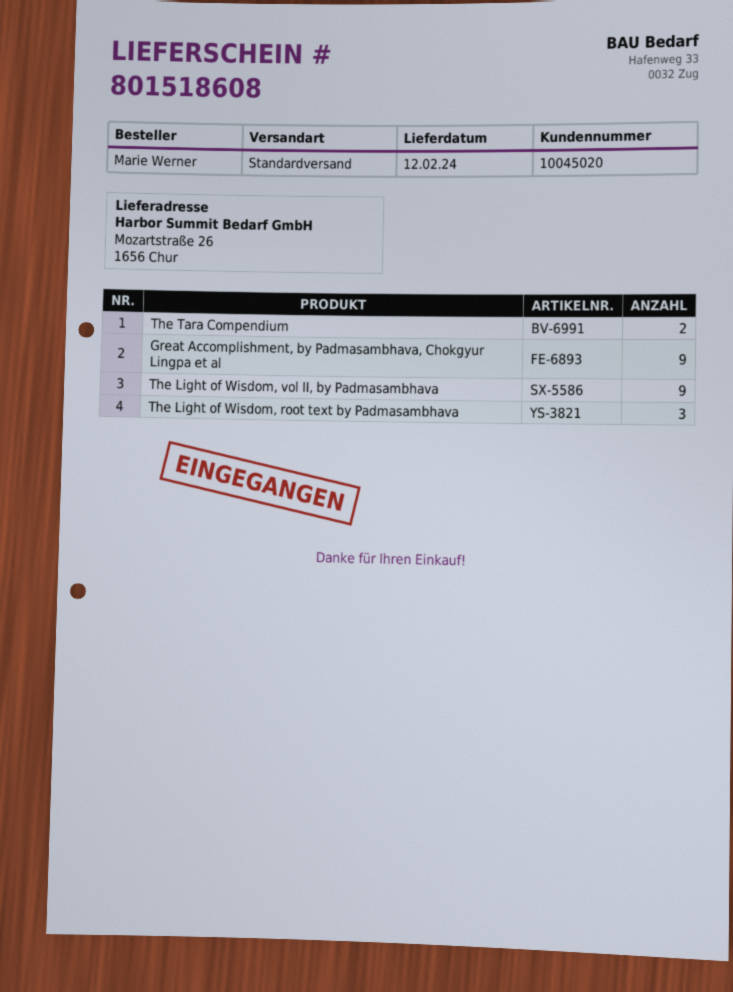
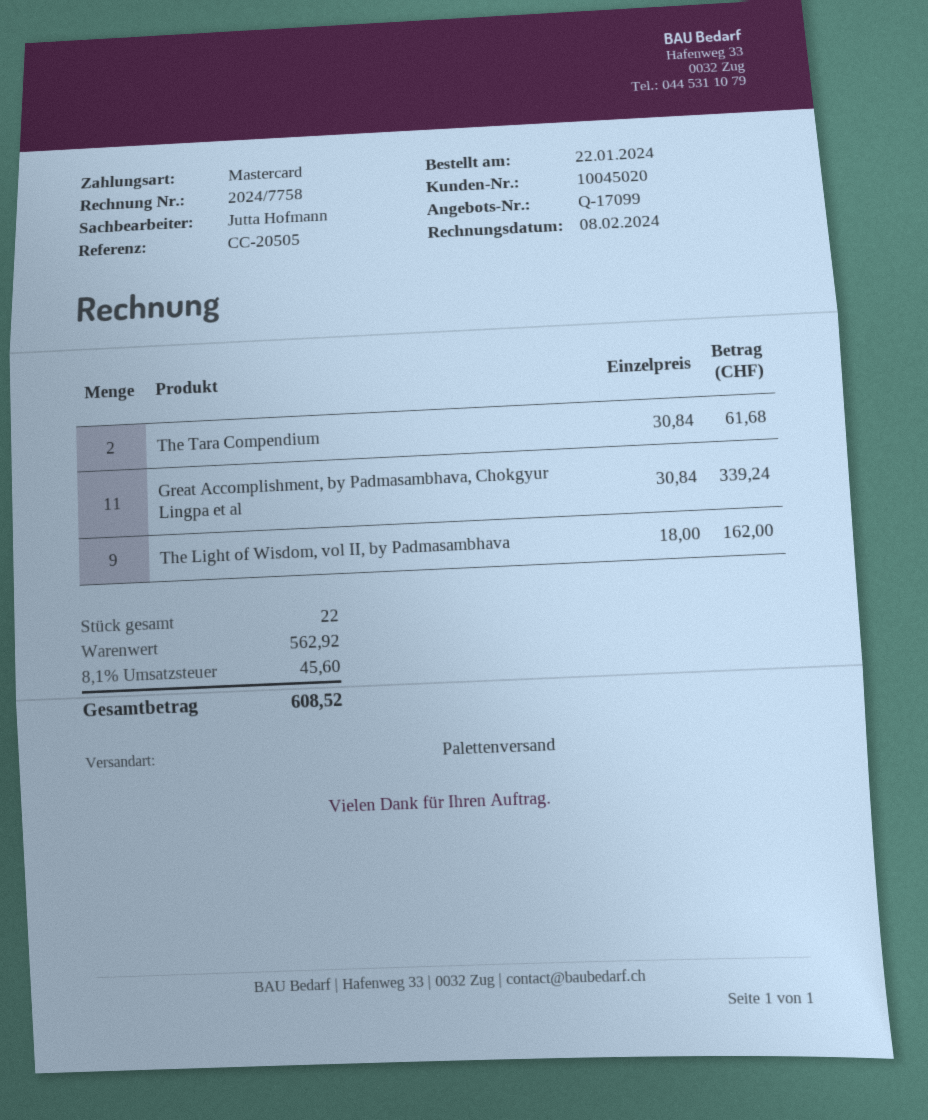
shipping method: standard -> pallet freight
Great Accomplishment, by Padmasambhava, Chokgyur Lingpa et al: 9 -> 11
The Light of Wisdom, root text by Padmasambhava: 3 -> none

